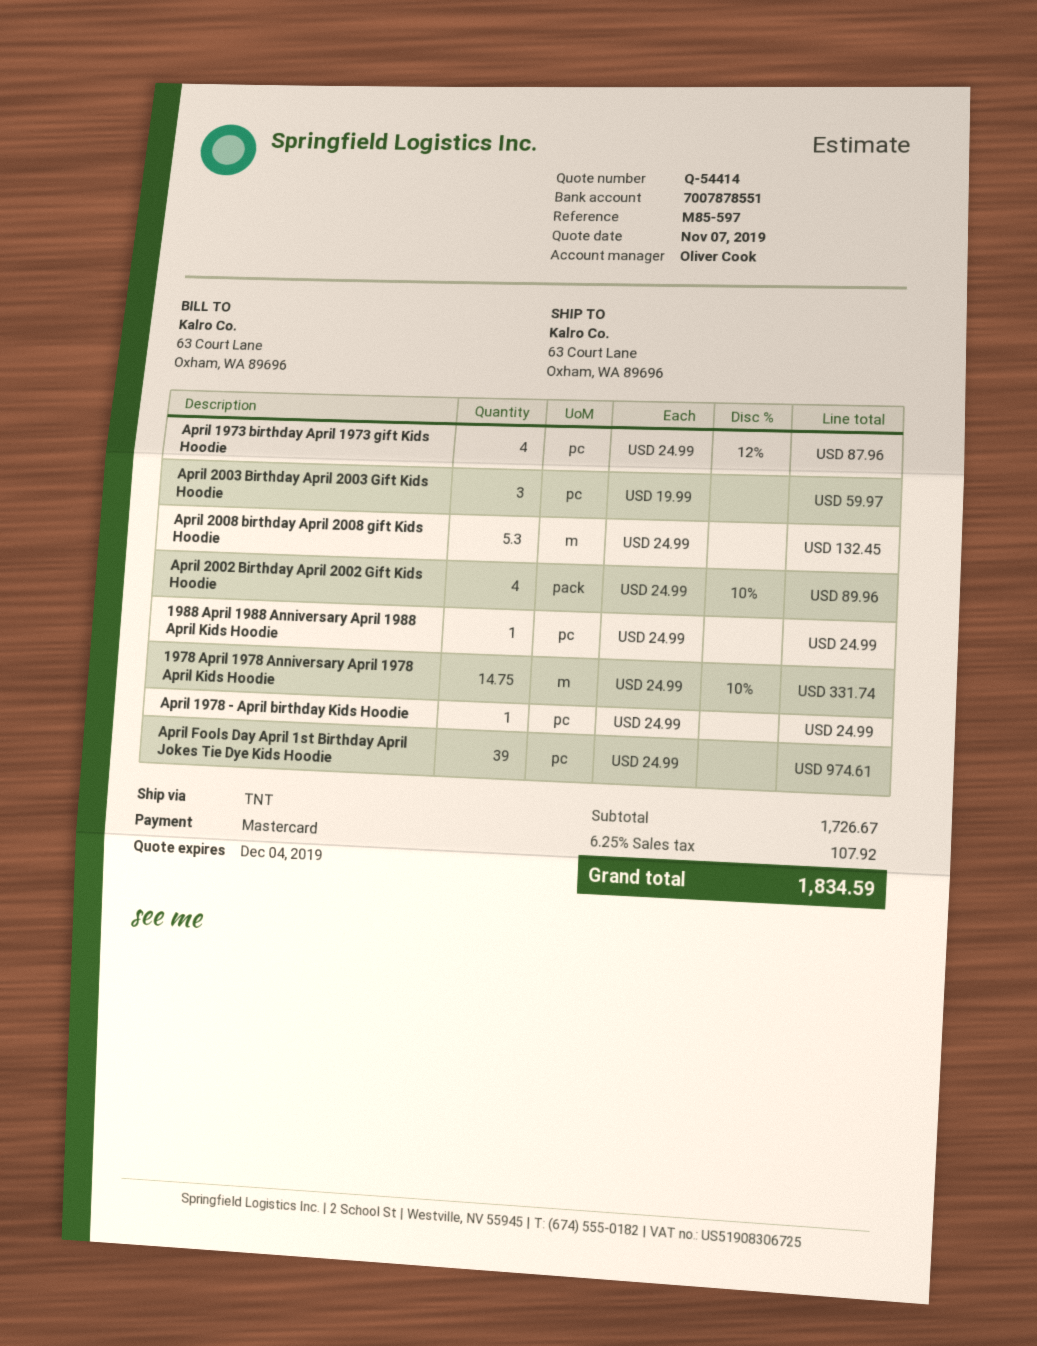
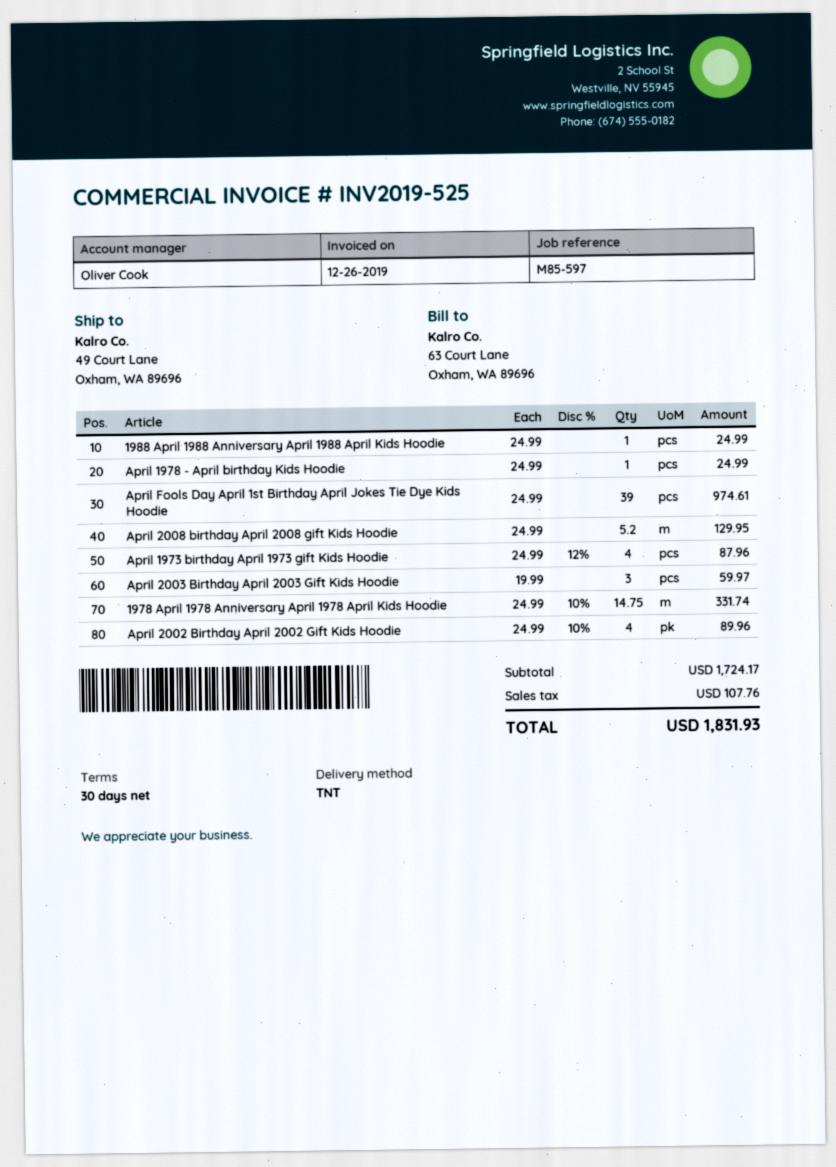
ship to: 63 Court Lane, Oxham, WA 89696 -> 49 Court Lane, Oxham, WA 89696
April 2008 birthday April 2008 gift Kids Hoodie: 5.3 x 24.99 = 132.45 -> 5.2 x 24.99 = 129.95
subtotal: 1726.67 -> 1724.17
tax: 107.92 -> 107.76
total: 1834.59 -> 1831.93

